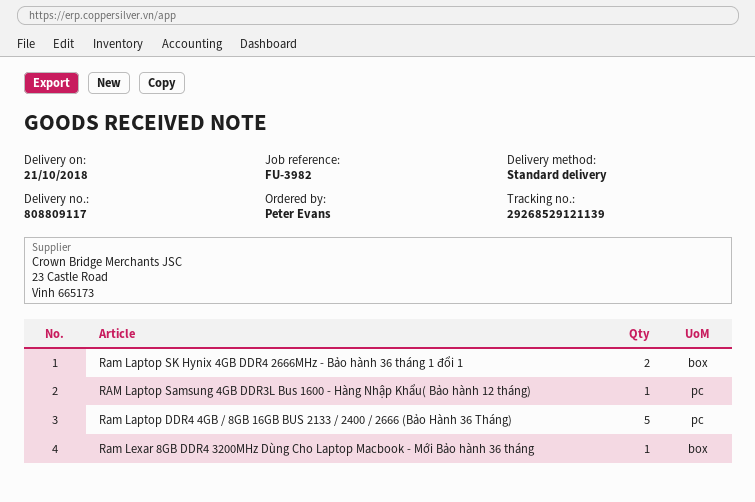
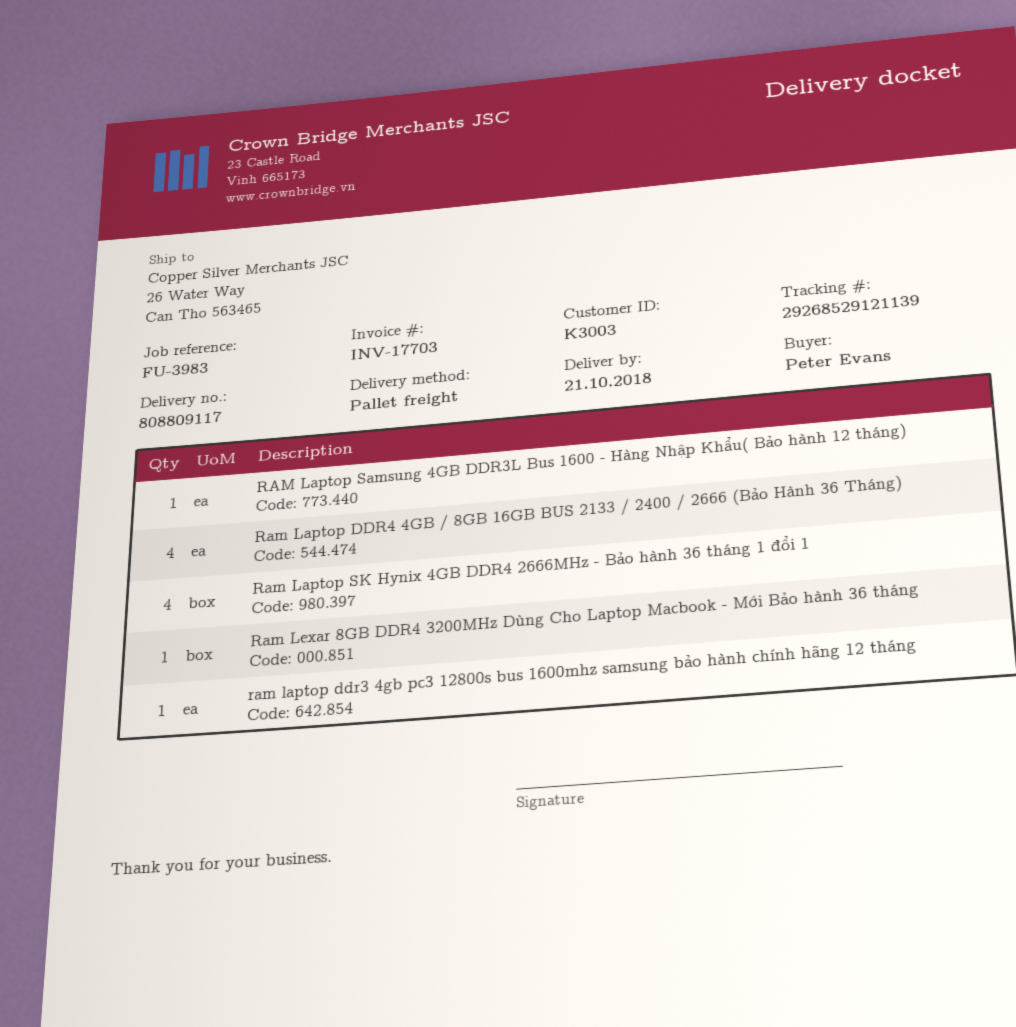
reference: FU-3982 -> FU-3983
shipping method: standard -> pallet freight
Ram Laptop SK Hynix 4GB DDR4 2666MHz - Bảo hành 36 tháng 1 đổi 1: 2 -> 4
Ram Laptop DDR4 4GB / 8GB 16GB BUS 2133 / 2400 / 2666 (Bảo Hành 36 Tháng): 5 -> 4
ram laptop ddr3 4gb pc3 12800s bus 1600mhz samsung bảo hành chính hãng 12 tháng: none -> 1

